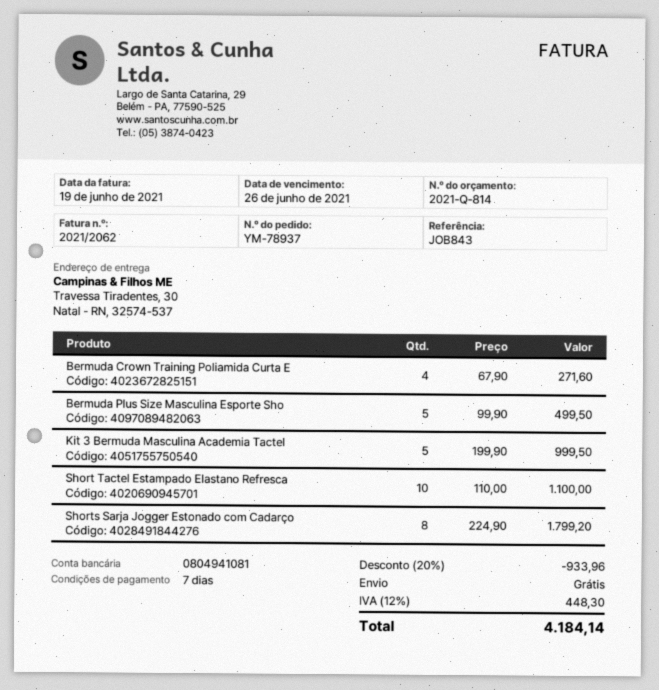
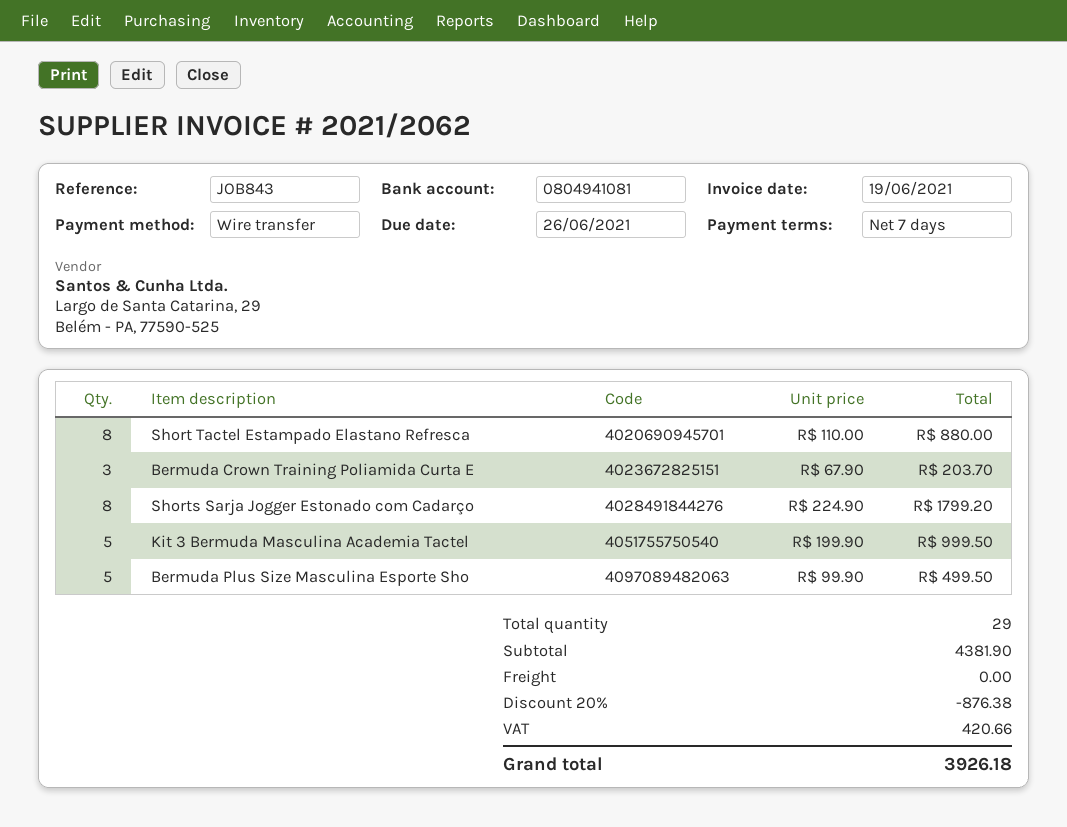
Bermuda Crown Training Poliamida Curta E: 4 x 67.90 = 271.60 -> 3 x 67.90 = 203.70
Short Tactel Estampado Elastano Refresca: 10 x 110.00 = 1100.00 -> 8 x 110.00 = 880.00
discount: 20% = 933.96 -> 20% = 876.38
tax: 448.30 -> 420.66
total: 4184.14 -> 3926.18

